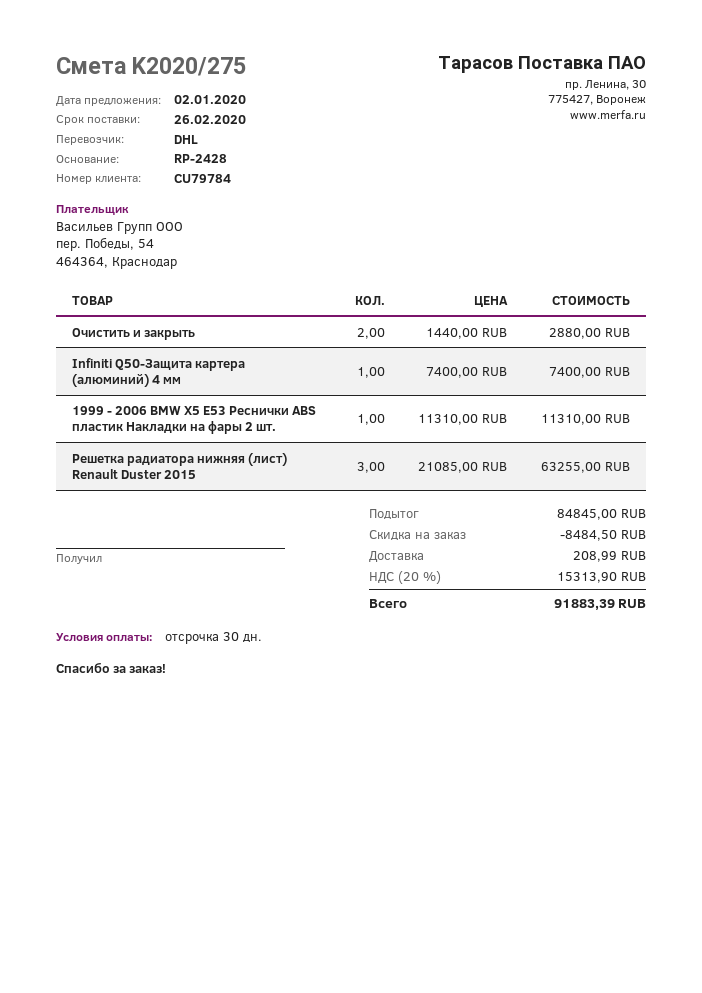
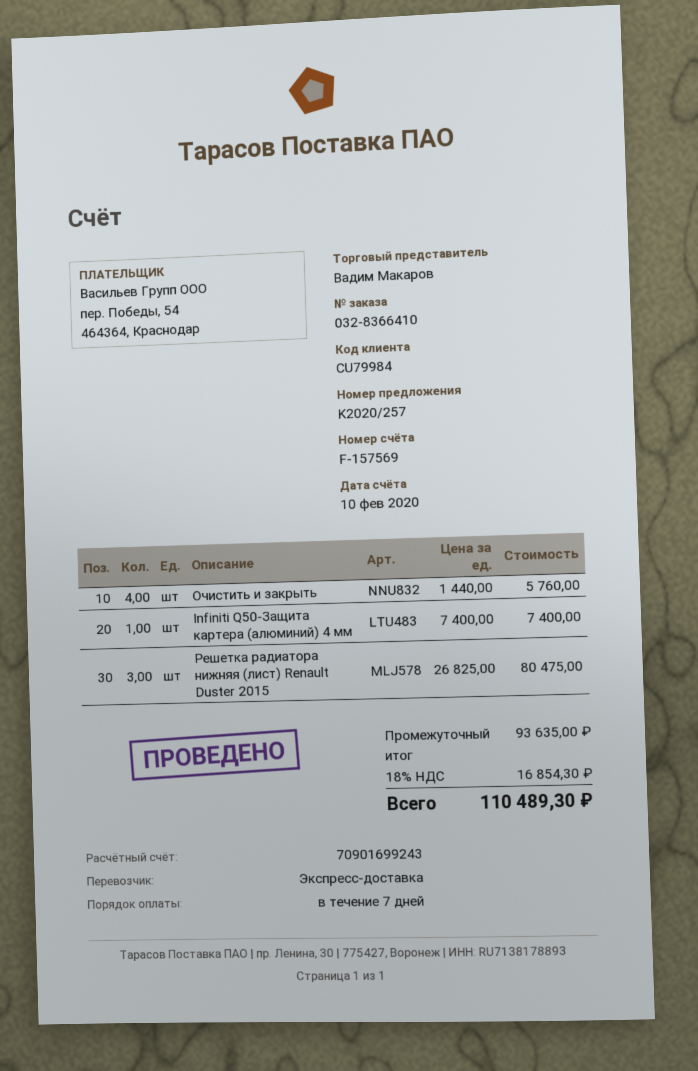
quote number: K2020/275 -> K2020/257
payment terms: 30 days -> 7 days
customer number: CU79784 -> CU79984
shipping method: DHL -> express
Очистить и закрыть: 2 x 1440.00 = 2880.00 -> 4 x 1440.00 = 5760.00
1999 - 2006 BMW X5 E53 Реснички ABS пластик Накладки на фары 2 шт.: 1 x 11310.00 = 11310.00 -> none
Решетка радиатора нижняя (лист) Renault Duster 2015: 3 x 21085.00 = 63255.00 -> 3 x 26825.00 = 80475.00
subtotal: 84845.00 -> 93635.00
discount: 8484.50 -> none
shipping: 208.99 -> none
tax: 20% = 15313.90 -> 18% = 16854.30
total: 91883.39 -> 110489.30

